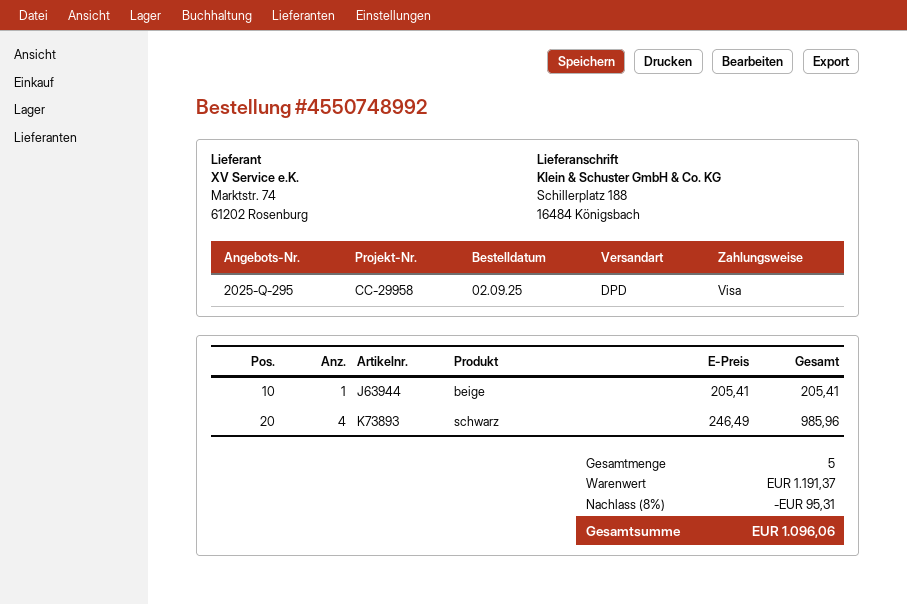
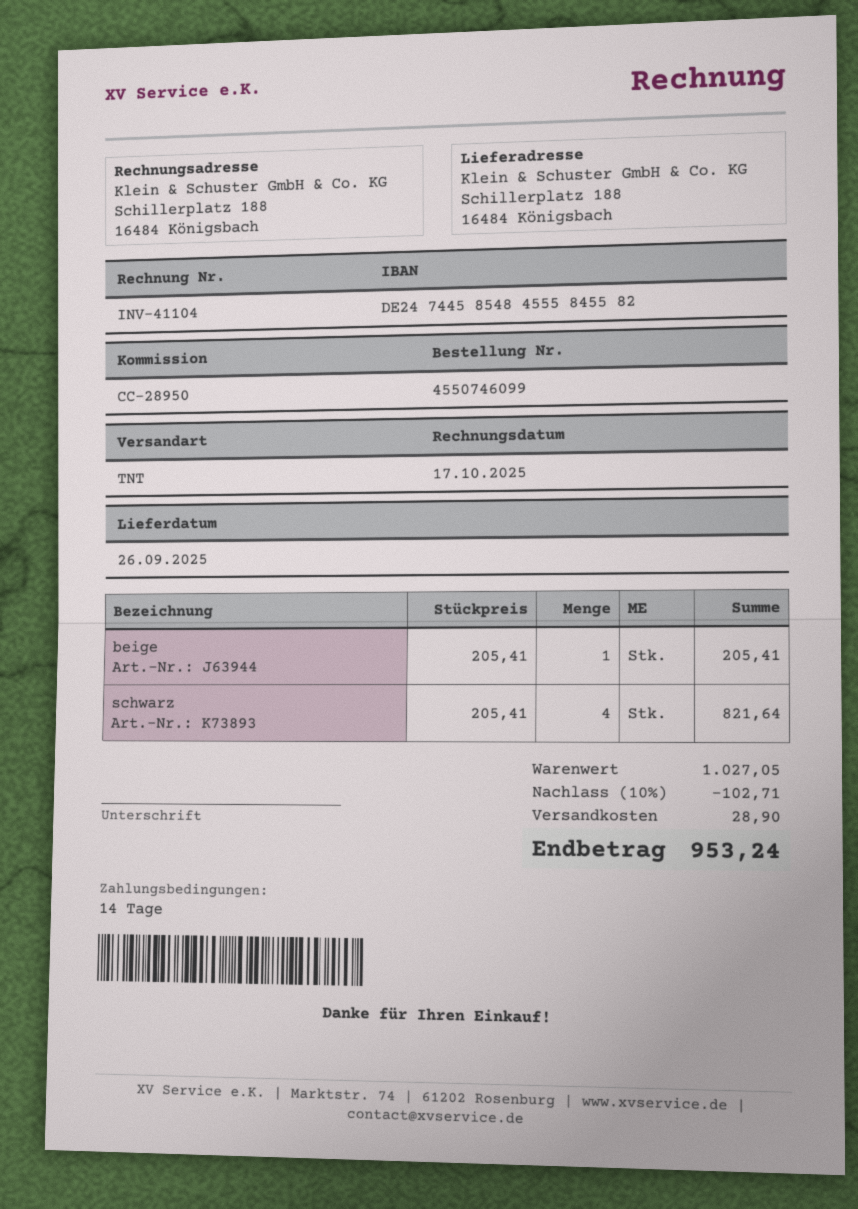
order number: 4550748992 -> 4550746099
reference: CC-29958 -> CC-28950
shipping method: DPD -> TNT
schwarz: 4 x 246.49 = 985.96 -> 4 x 205.41 = 821.64
subtotal: 1191.37 -> 1027.05
discount: 8% = 95.31 -> 10% = 102.71
shipping: none -> 28.90
total: 1096.06 -> 953.24

